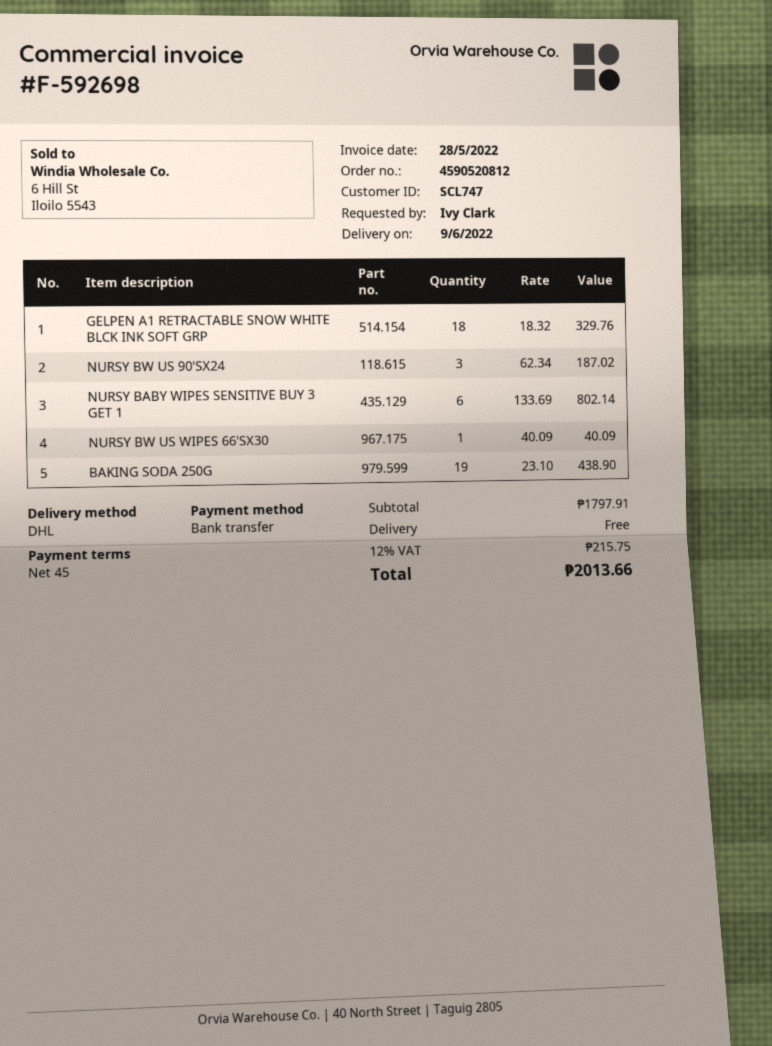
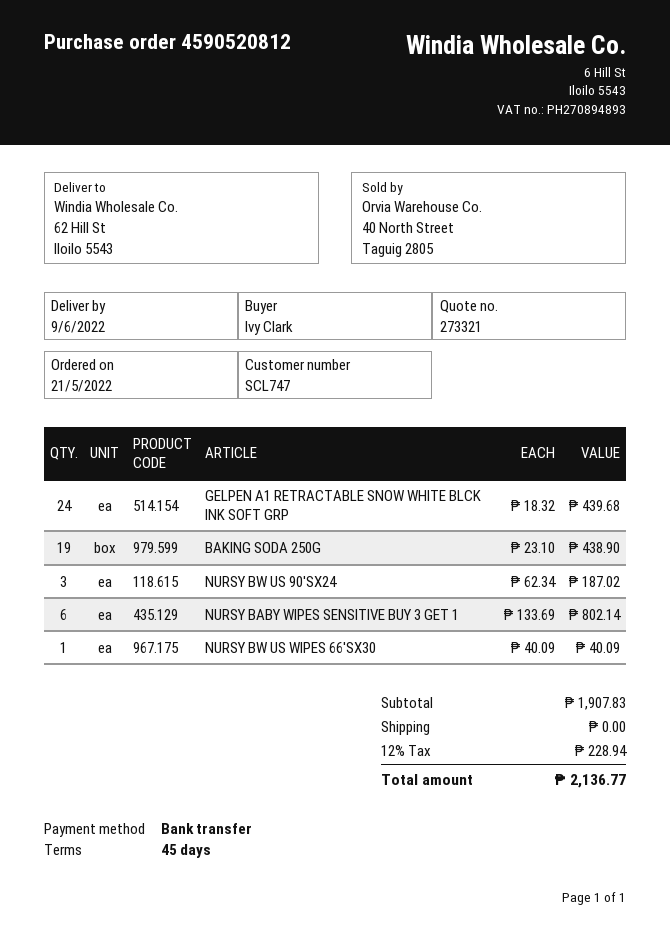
GELPEN A1 RETRACTABLE SNOW WHITE BLCK INK SOFT GRP: 18 x 18.32 = 329.76 -> 24 x 18.32 = 439.68
subtotal: 1797.91 -> 1907.83
tax: 12% = 215.75 -> 12% = 228.94
total: 2013.66 -> 2136.77

